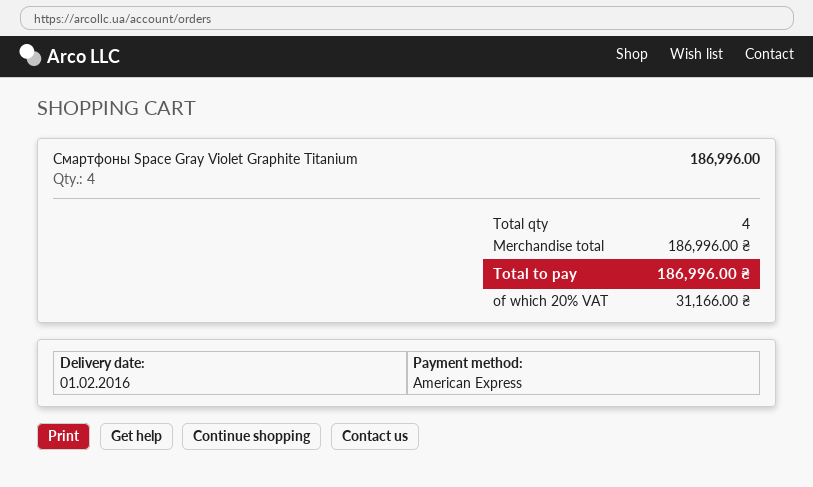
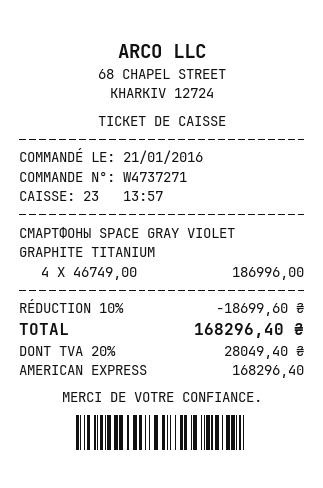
discount: none -> 10% = 18699.60
tax: 20% = 31166.00 -> 20% = 28049.40
total: 186996.00 -> 168296.40

